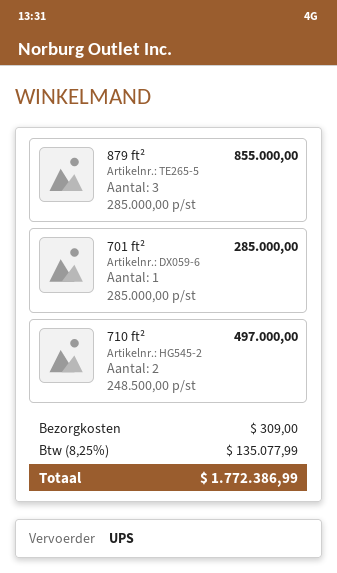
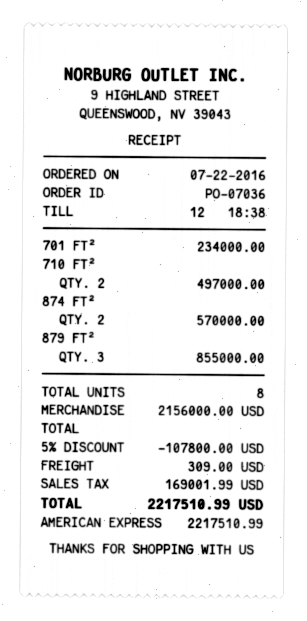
701 ft²: 1 for 285000.00 -> 1 for 234000.00
874 FT²: none -> 2 for 570000.00
discount: none -> 5% = 107800.00
tax: 135077.99 -> 169001.99
total: 1772386.99 -> 2217510.99

